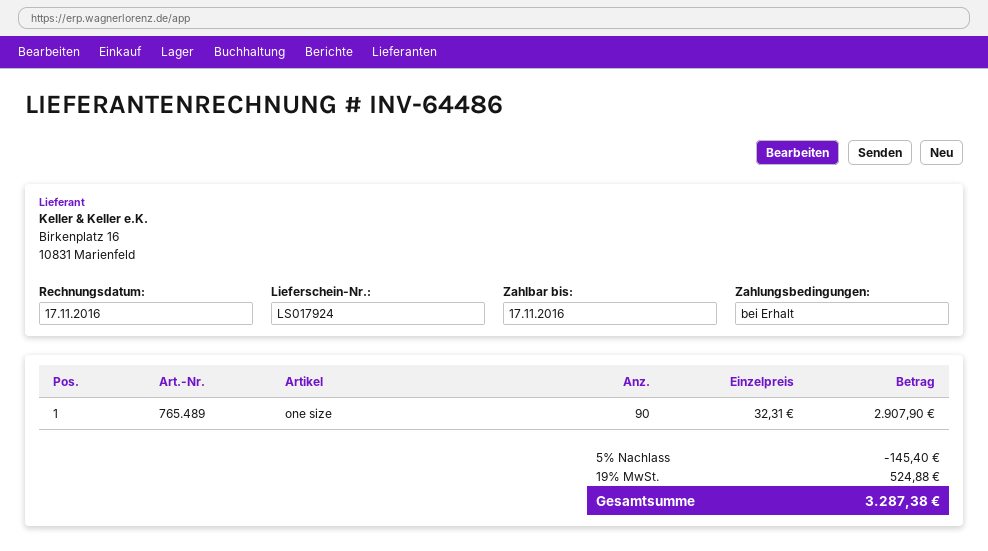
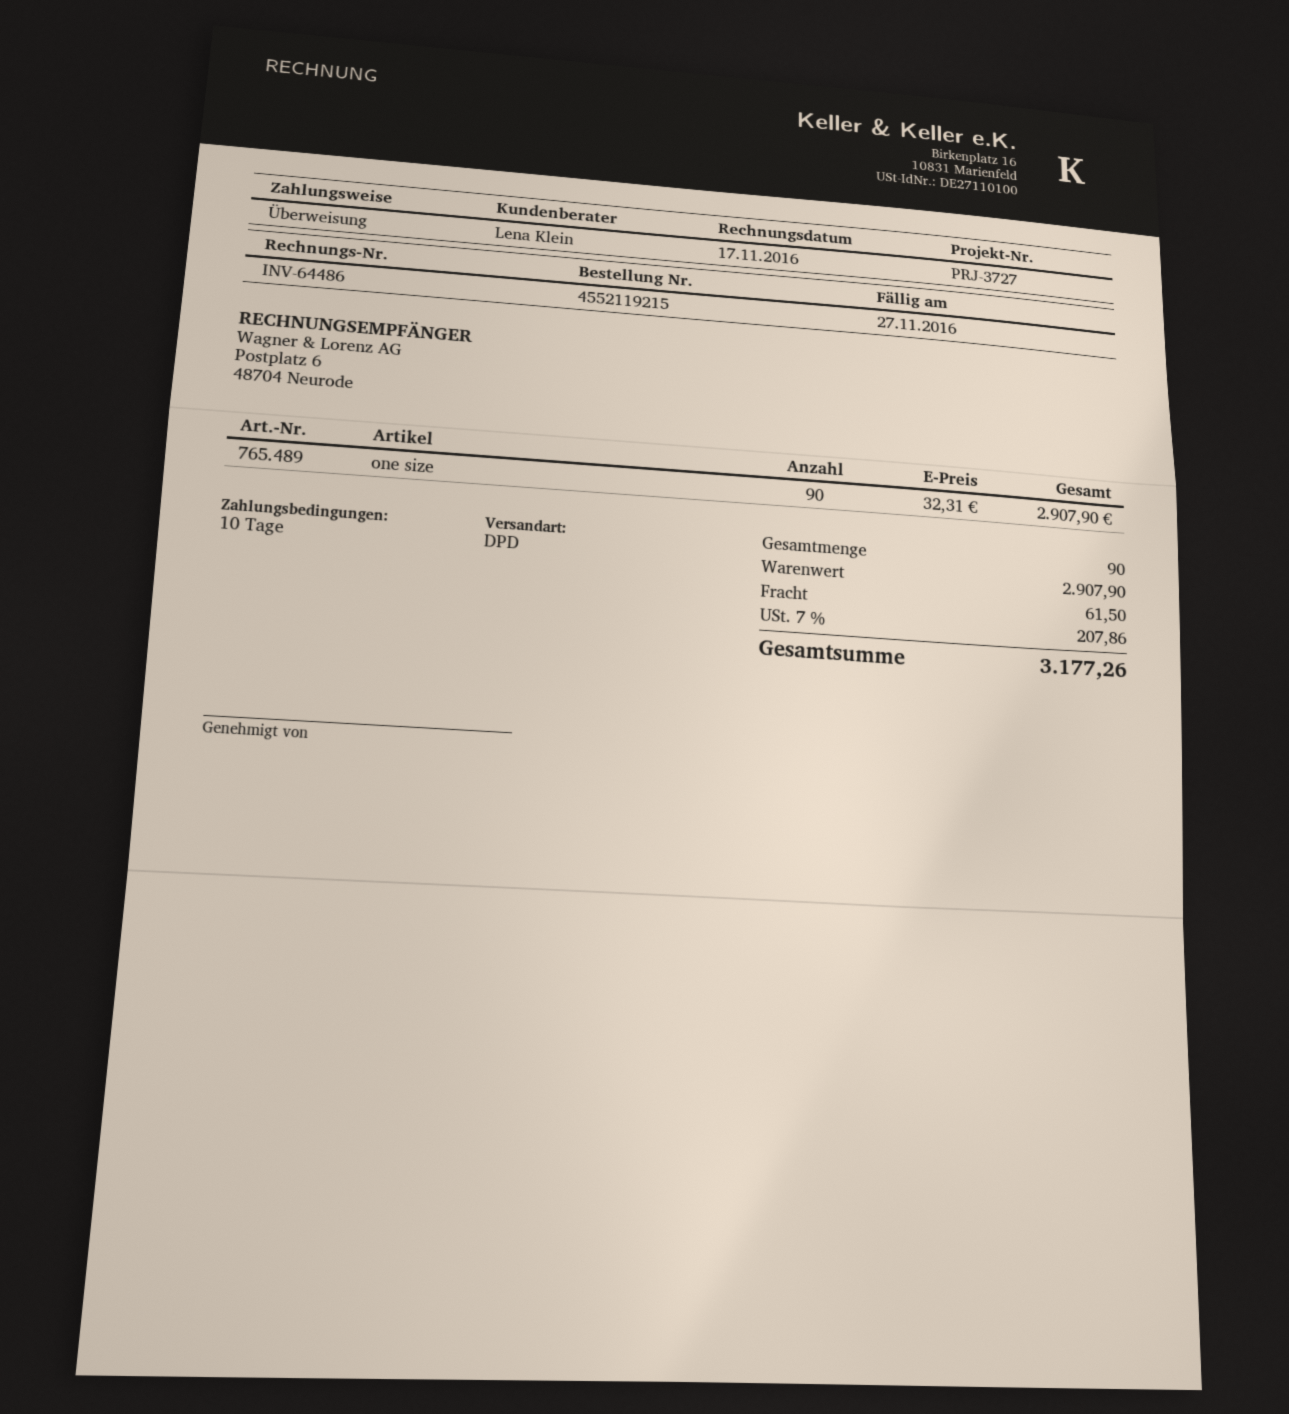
payment terms: on receipt -> 10 days
due date: 2016-11-17 -> 2016-11-27
discount: 5% = 145.40 -> none
shipping: none -> 61.50
tax: 19% = 524.88 -> 7% = 207.86
total: 3287.38 -> 3177.26

